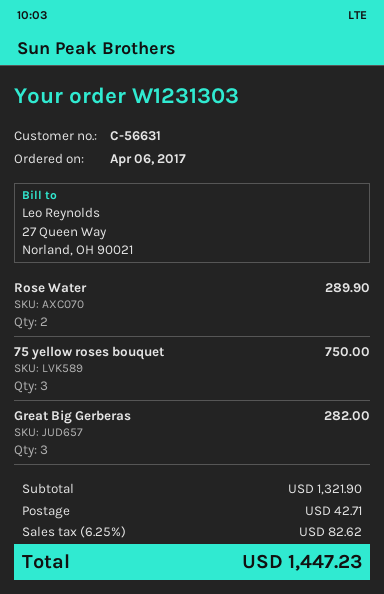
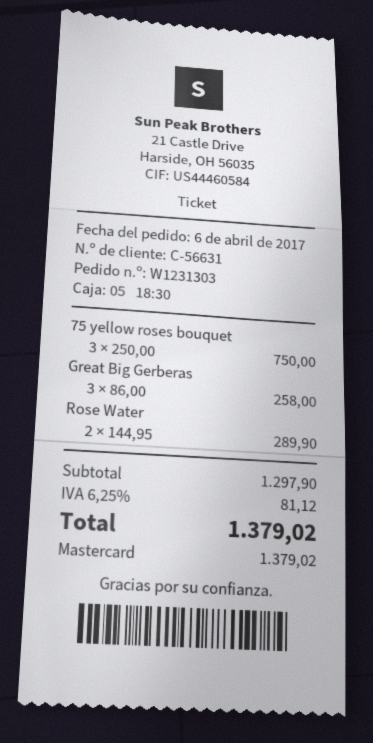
Great Big Gerberas: 3 for 282.00 -> 3 for 258.00
subtotal: 1321.90 -> 1297.90
shipping: 42.71 -> none
tax: 6.25% = 82.62 -> 6.25% = 81.12
total: 1447.23 -> 1379.02

